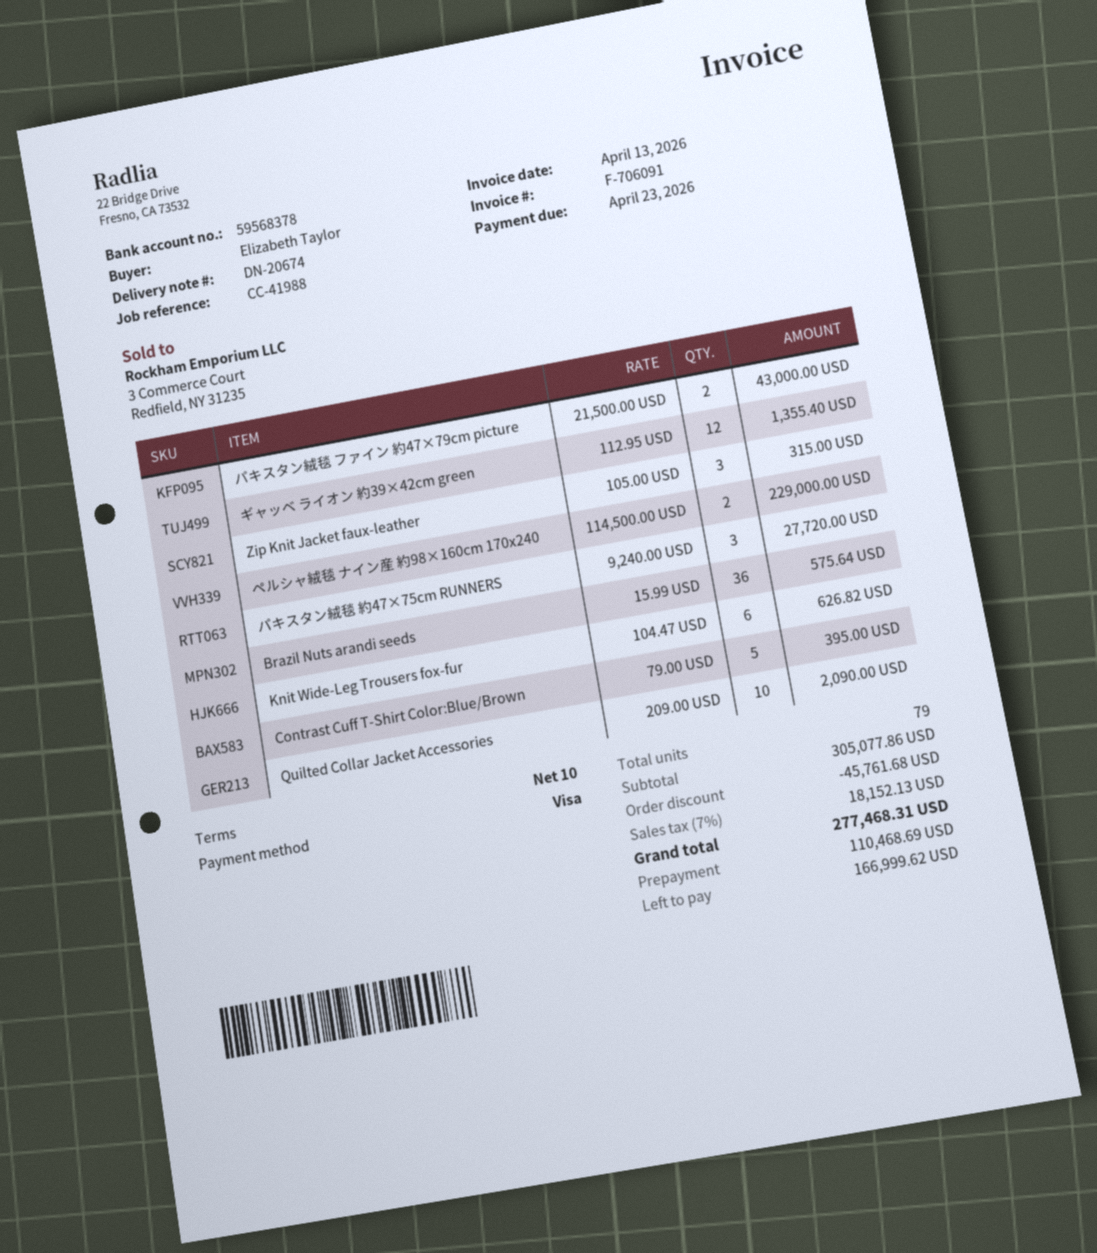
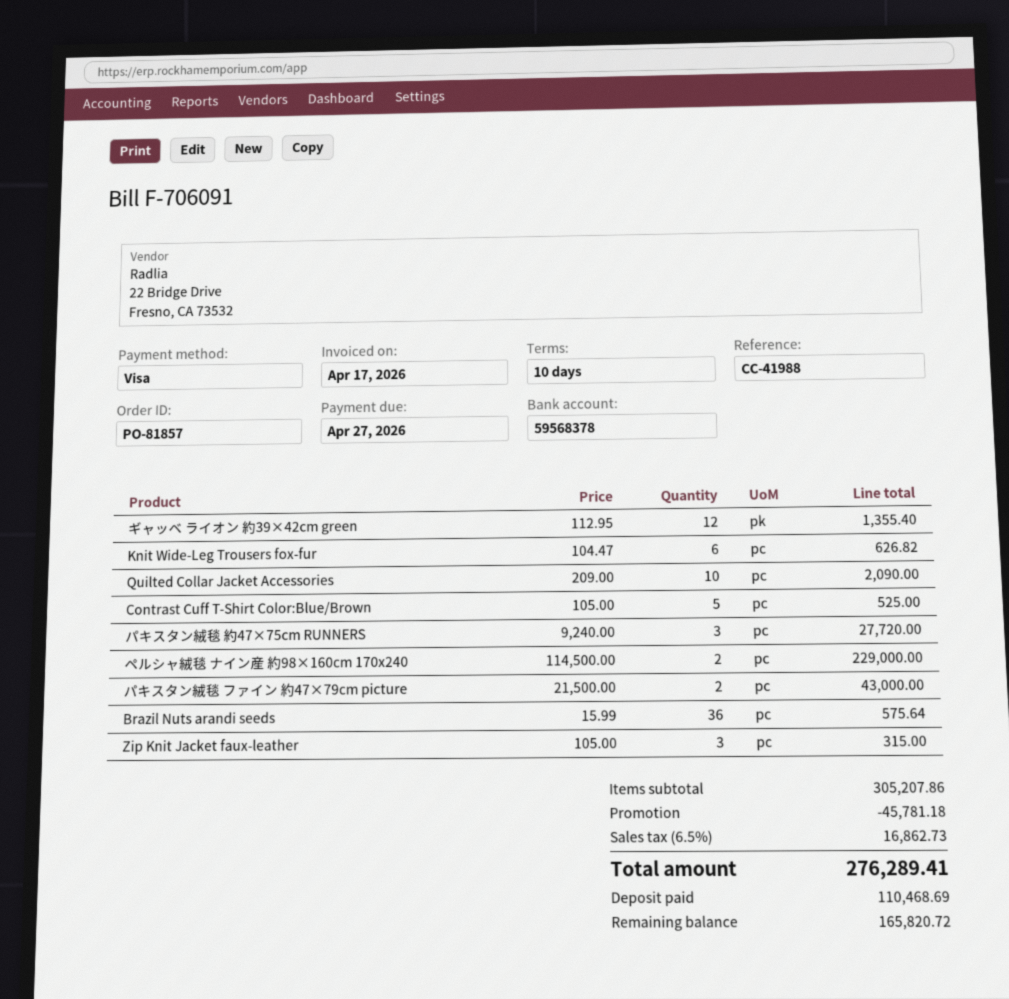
invoice date: 2026-04-13 -> 2026-04-17
due date: 2026-04-23 -> 2026-04-27
Contrast Cuff T-Shirt Color:Blue/Brown: 5 x 79.00 = 395.00 -> 5 x 105.00 = 525.00
subtotal: 305077.86 -> 305207.86
discount: 45761.68 -> 45781.18
tax: 7% = 18152.13 -> 6.5% = 16862.73
total: 277468.31 -> 276289.41
balance: 166999.62 -> 165820.72

